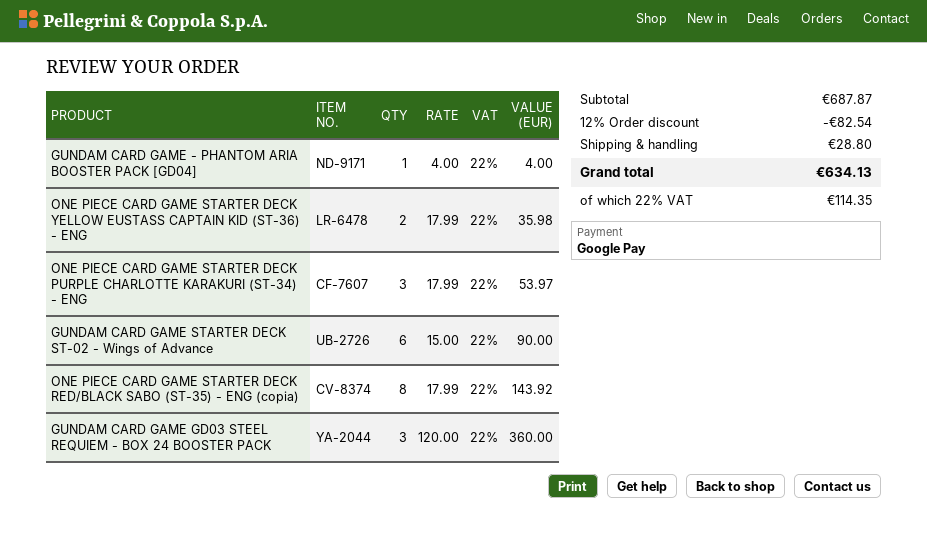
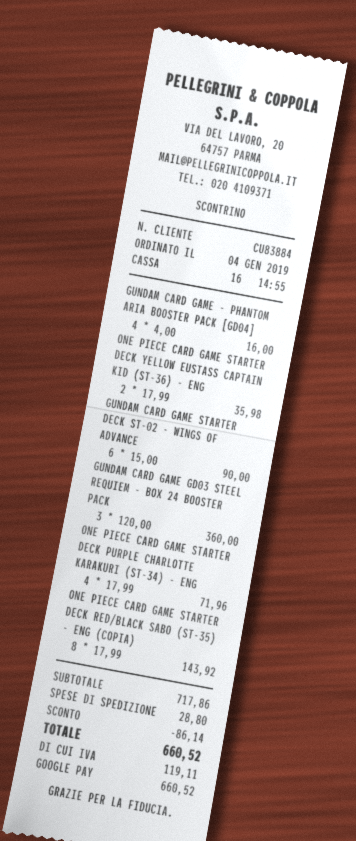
GUNDAM CARD GAME - PHANTOM ARIA BOOSTER PACK [GD04]: 1 x 4.00 = 4.00 -> 4 x 4.00 = 16.00
ONE PIECE CARD GAME STARTER DECK PURPLE CHARLOTTE KARAKURI (ST-34) - ENG: 3 x 17.99 = 53.97 -> 4 x 17.99 = 71.96
subtotal: 687.87 -> 717.86
discount: 82.54 -> 86.14
tax: 114.35 -> 119.11
total: 634.13 -> 660.52

